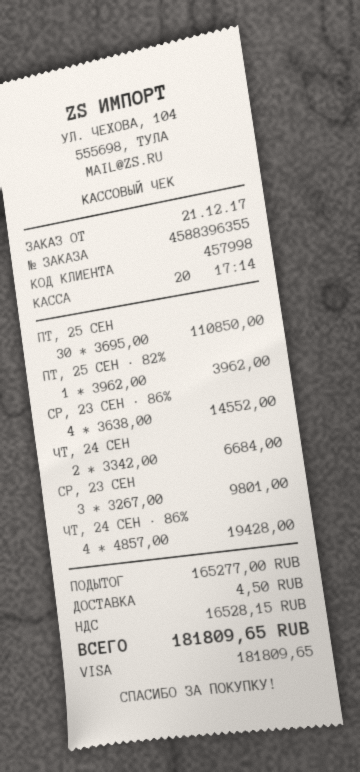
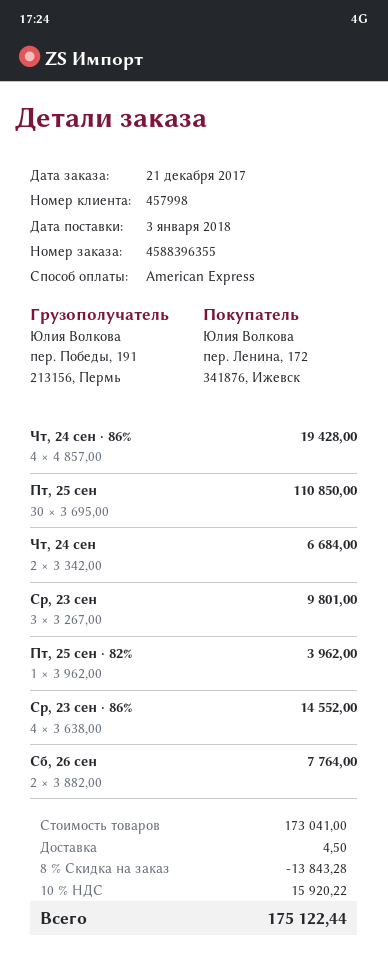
payment method: Visa -> American Express
Сб, 26 сен: none -> 2 x 3882.00 = 7764.00
subtotal: 165277.00 -> 173041.00
discount: none -> 8% = 13843.28
tax: 16528.15 -> 15920.22
total: 181809.65 -> 175122.44

